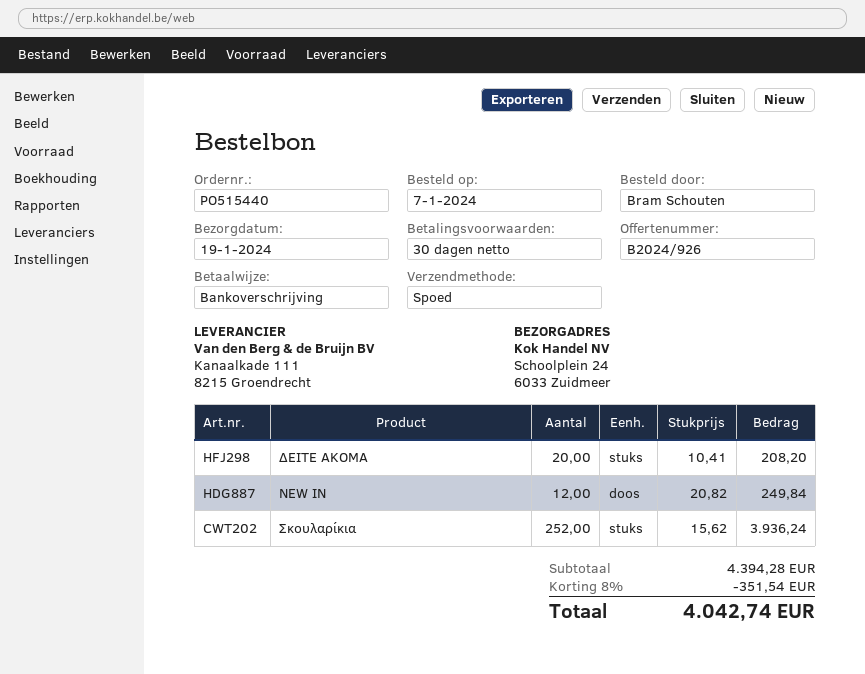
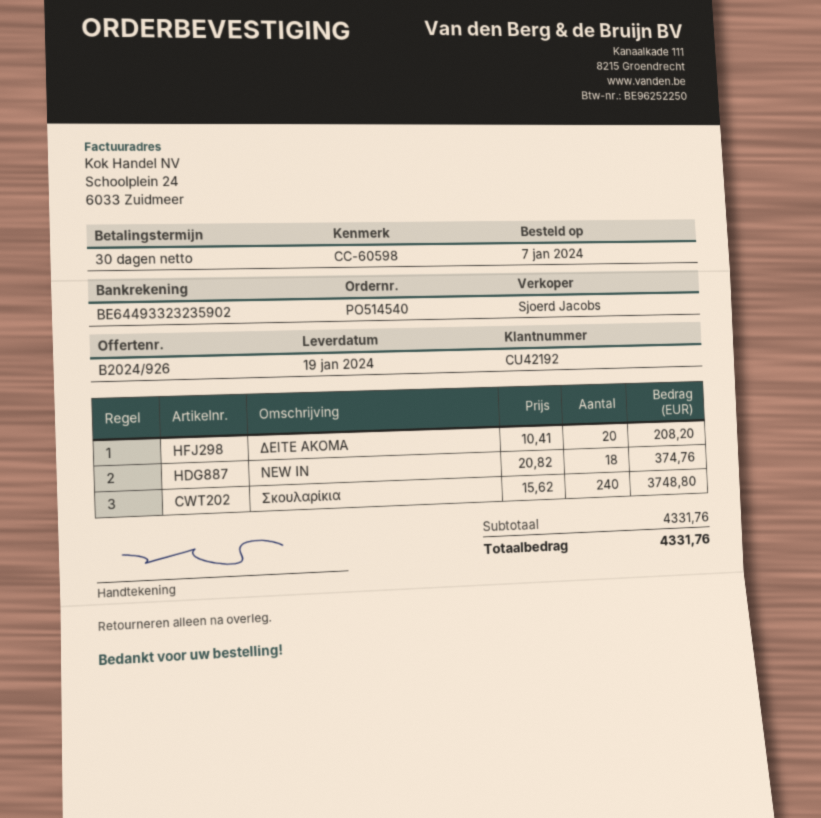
order number: PO515440 -> PO514540
NEW IN: 12 x 20.82 = 249.84 -> 18 x 20.82 = 374.76
Σκουλαρίκια: 252 x 15.62 = 3936.24 -> 240 x 15.62 = 3748.80
subtotal: 4394.28 -> 4331.76
discount: 8% = 351.54 -> none
total: 4042.74 -> 4331.76

